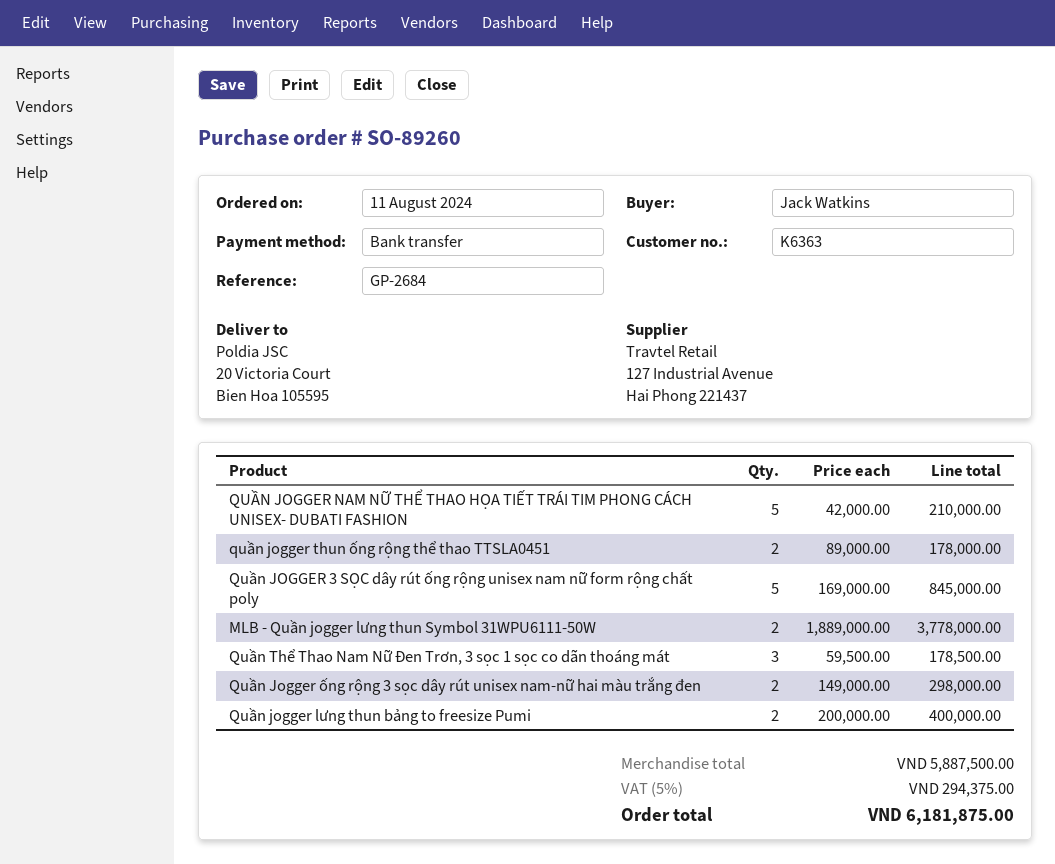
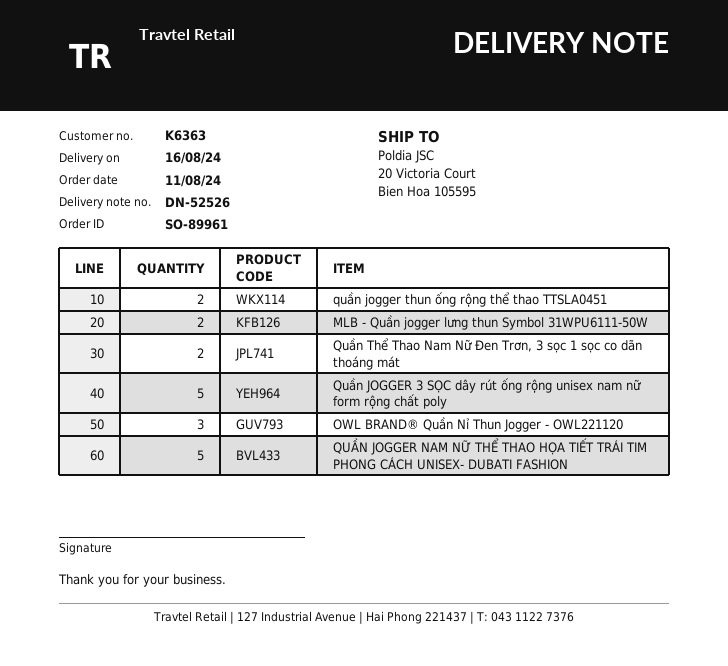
order number: SO-89260 -> SO-89961
Quần Thể Thao Nam Nữ Đen Trơn, 3 sọc 1 sọc co dãn thoáng mát: 3 -> 2
Quần Jogger ống rộng 3 sọc dây rút unisex nam-nữ hai màu trắng đen: 2 -> none
Quần jogger lưng thun bảng to freesize Pumi: 2 -> none
OWL BRAND® Quần Nỉ Thun Jogger - OWL221120: none -> 3

